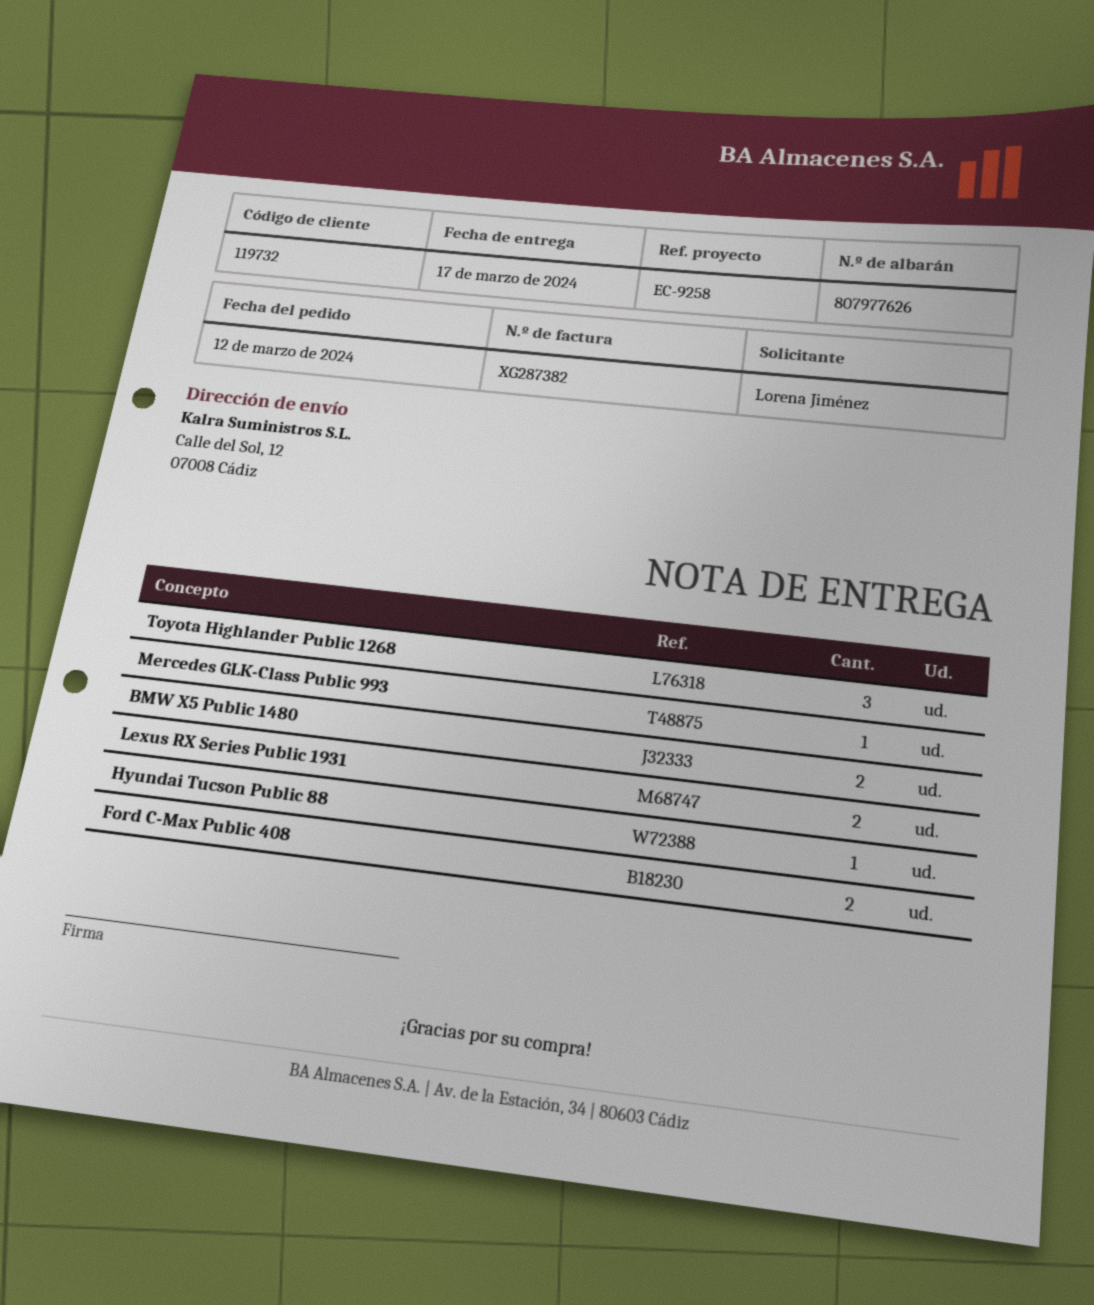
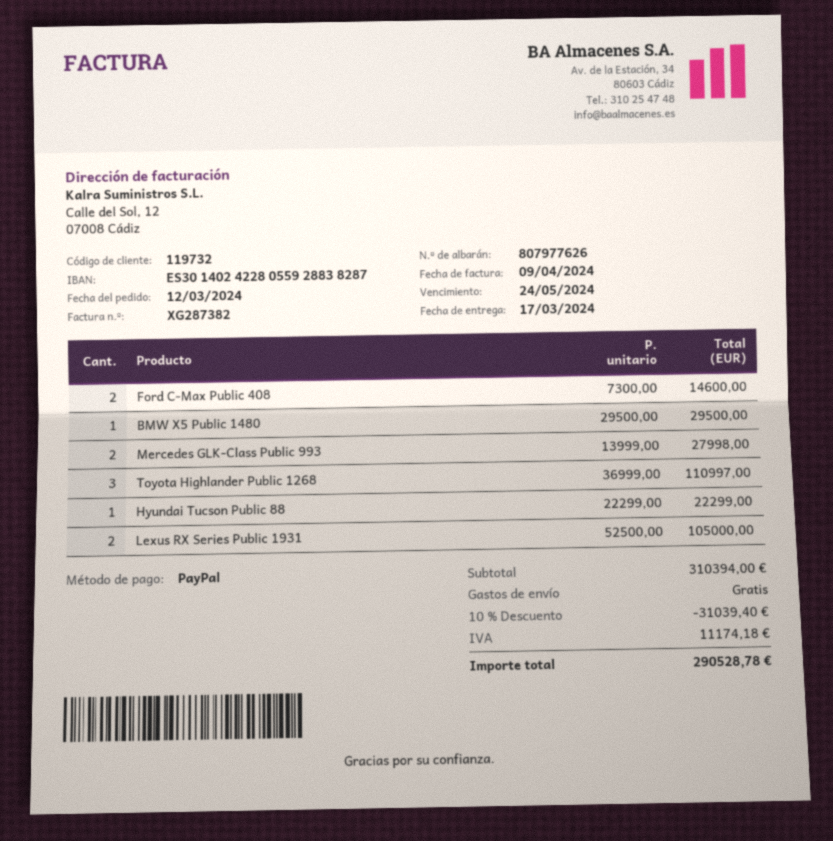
Mercedes GLK-Class Public 993: 1 -> 2
BMW X5 Public 1480: 2 -> 1

